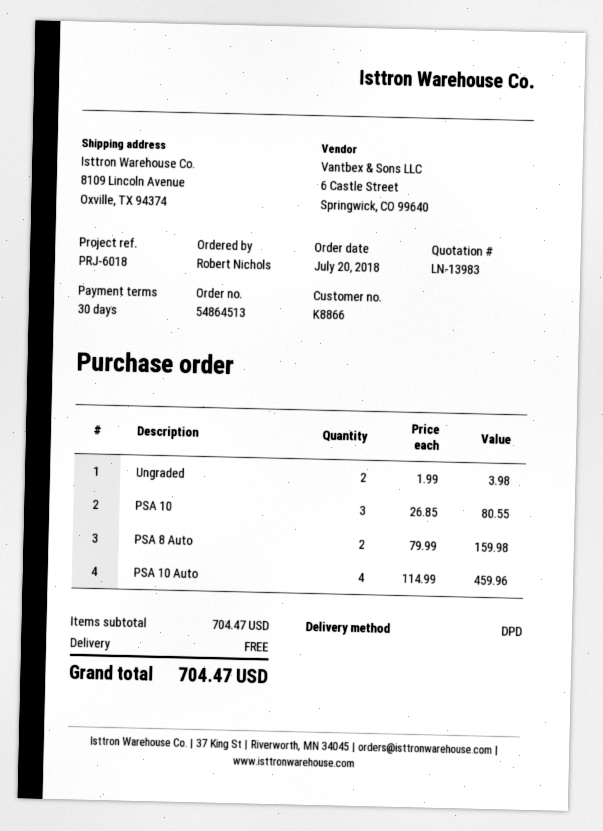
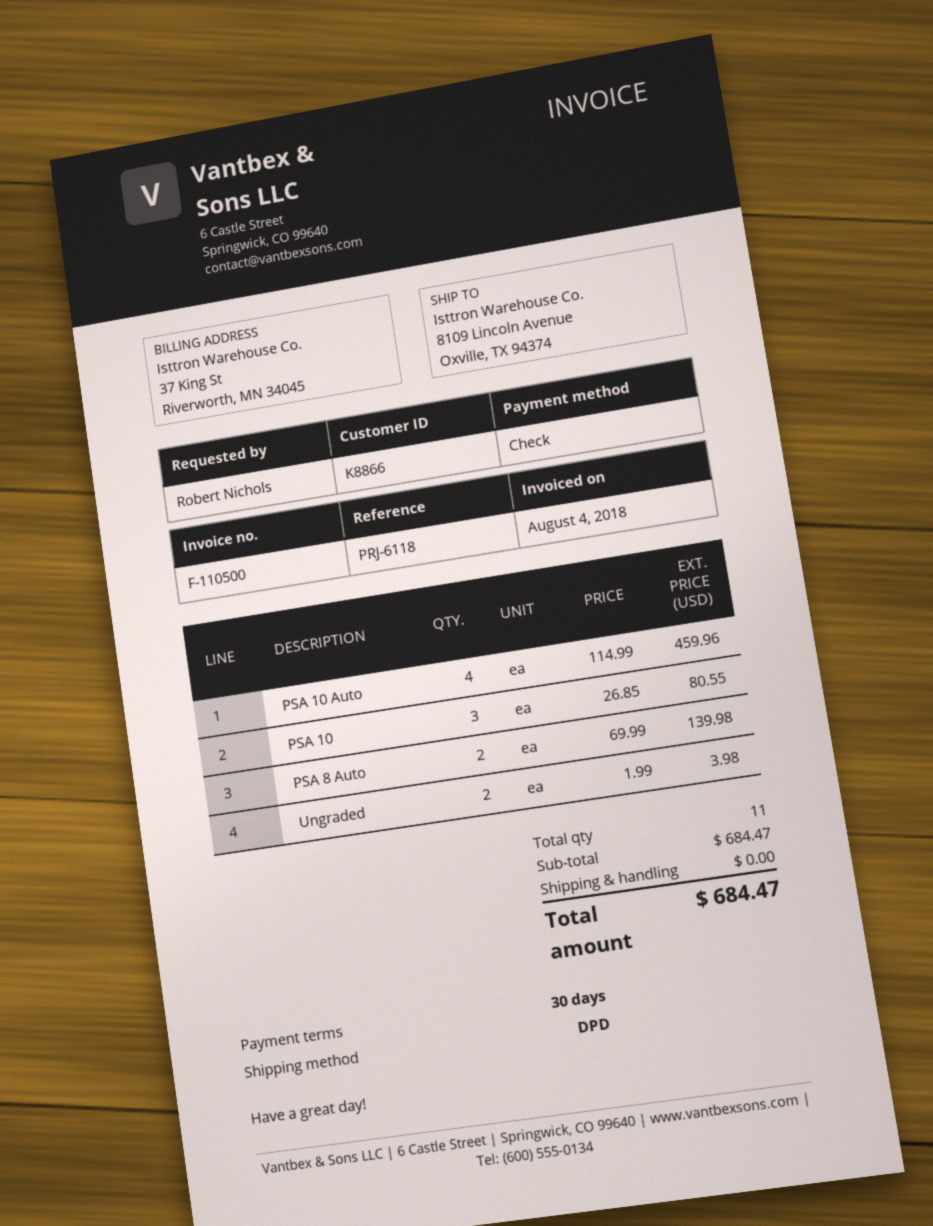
reference: PRJ-6018 -> PRJ-6118
PSA 8 Auto: 2 x 79.99 = 159.98 -> 2 x 69.99 = 139.98
subtotal: 704.47 -> 684.47
total: 704.47 -> 684.47

